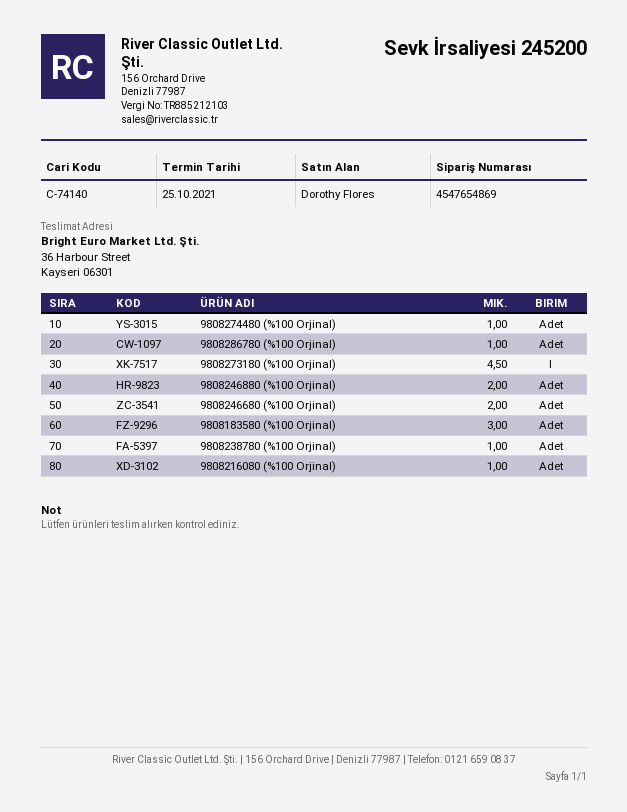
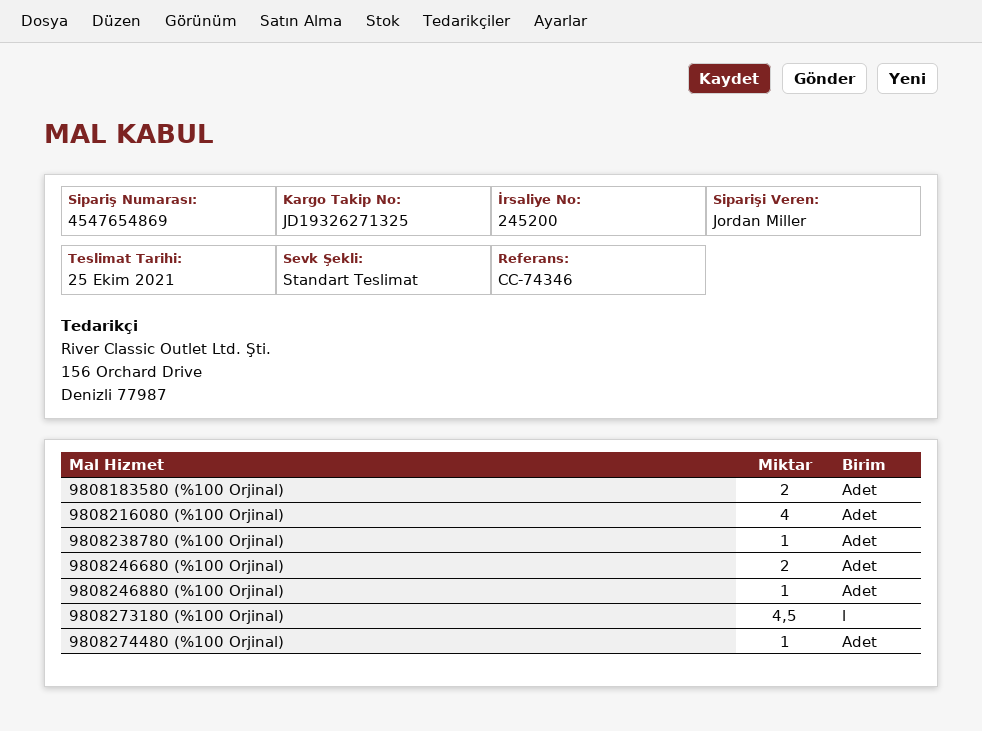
ordered by: Dorothy Flores -> Jordan Miller
9808286780 (%100 Orjinal): 1 -> none
9808246880 (%100 Orjinal): 2 -> 1
9808183580 (%100 Orjinal): 3 -> 2
9808216080 (%100 Orjinal): 1 -> 4

